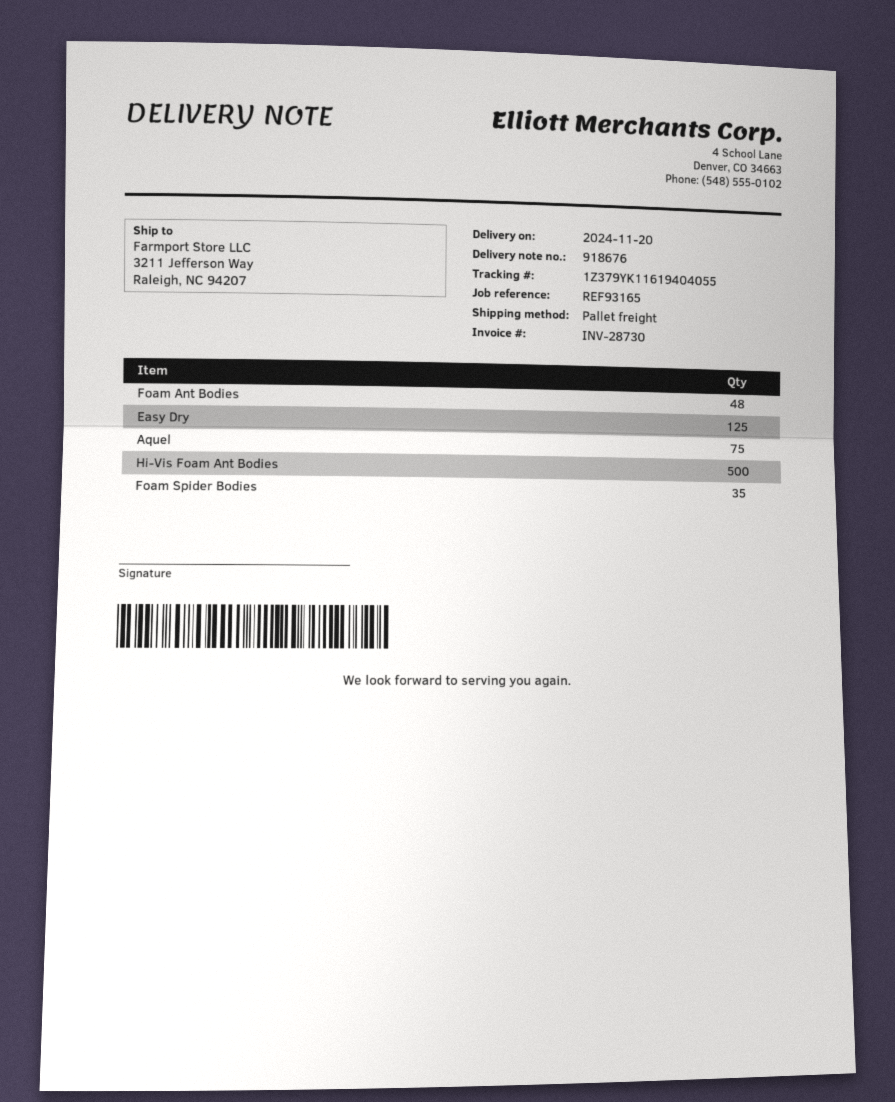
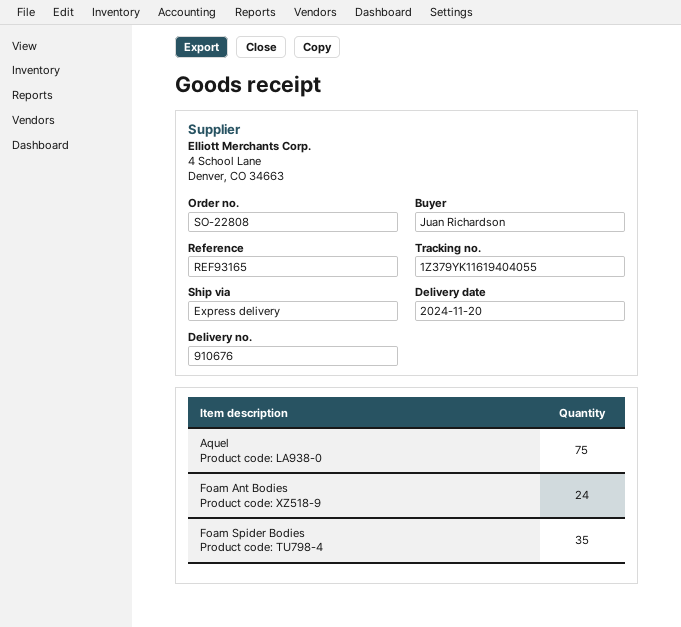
delivery note number: 918676 -> 910676
shipping method: pallet freight -> express
Foam Ant Bodies: 48 -> 24
Easy Dry: 125 -> none
Hi-Vis Foam Ant Bodies: 500 -> none

